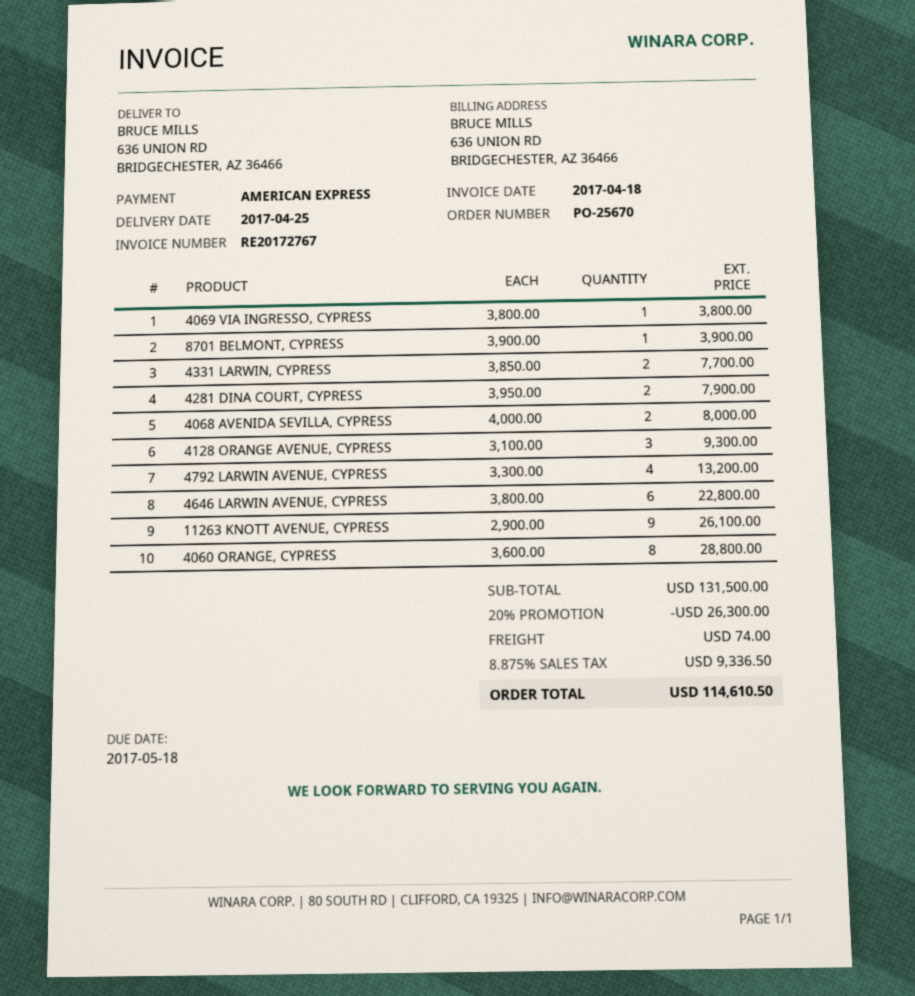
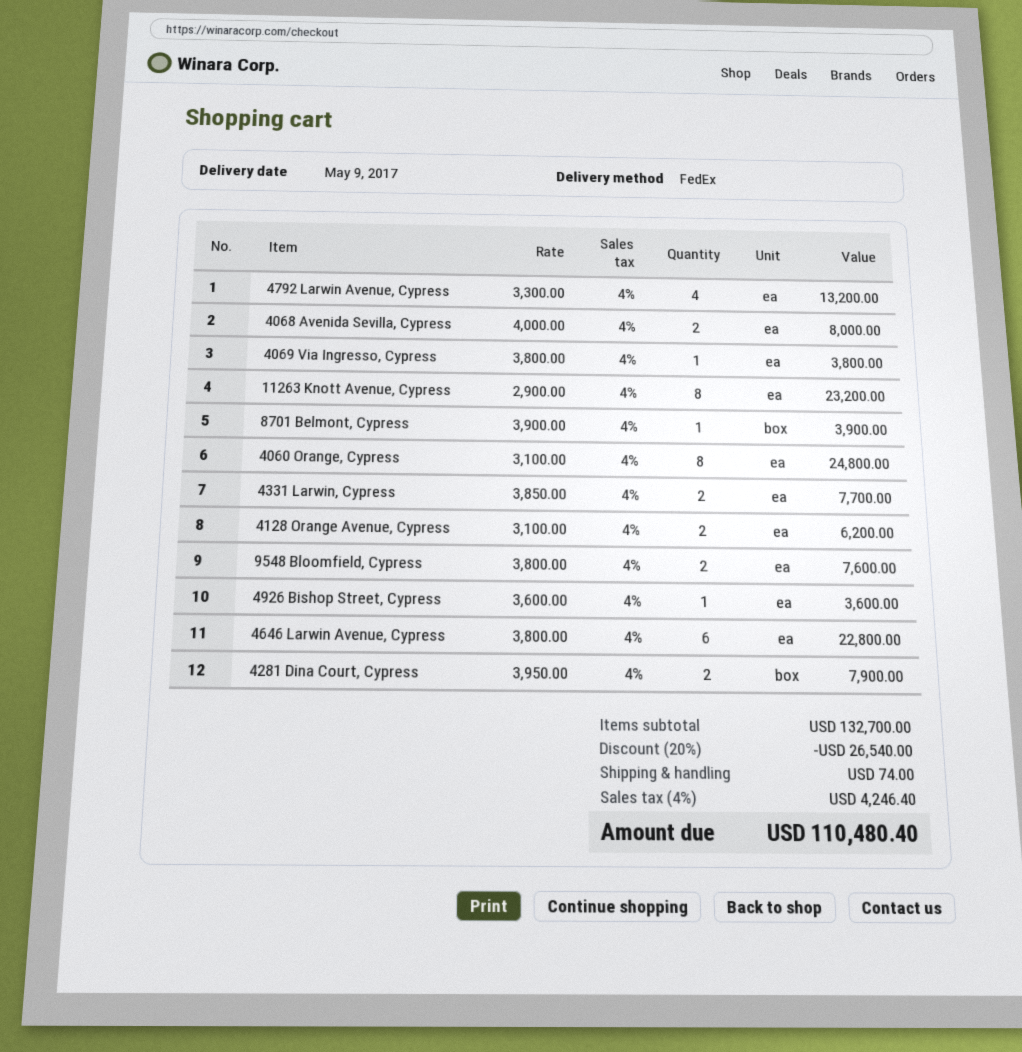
delivery date: 2017-04-25 -> 2017-05-09
4128 ORANGE AVENUE, CYPRESS: 3 x 3100.00 = 9300.00 -> 2 x 3100.00 = 6200.00
11263 KNOTT AVENUE, CYPRESS: 9 x 2900.00 = 26100.00 -> 8 x 2900.00 = 23200.00
4060 ORANGE, CYPRESS: 8 x 3600.00 = 28800.00 -> 8 x 3100.00 = 24800.00
9548 Bloomfield, Cypress: none -> 2 x 3800.00 = 7600.00
4926 Bishop Street, Cypress: none -> 1 x 3600.00 = 3600.00
subtotal: 131500.00 -> 132700.00
discount: 20% = 26300.00 -> 20% = 26540.00
tax: 8.875% = 9336.50 -> 4% = 4246.40
total: 114610.50 -> 110480.40

